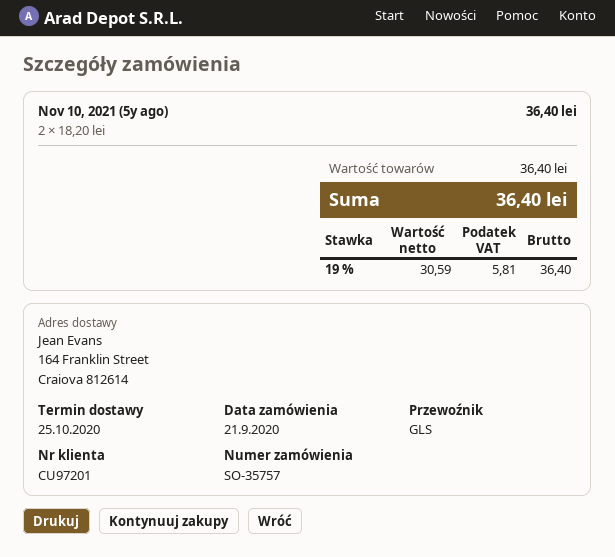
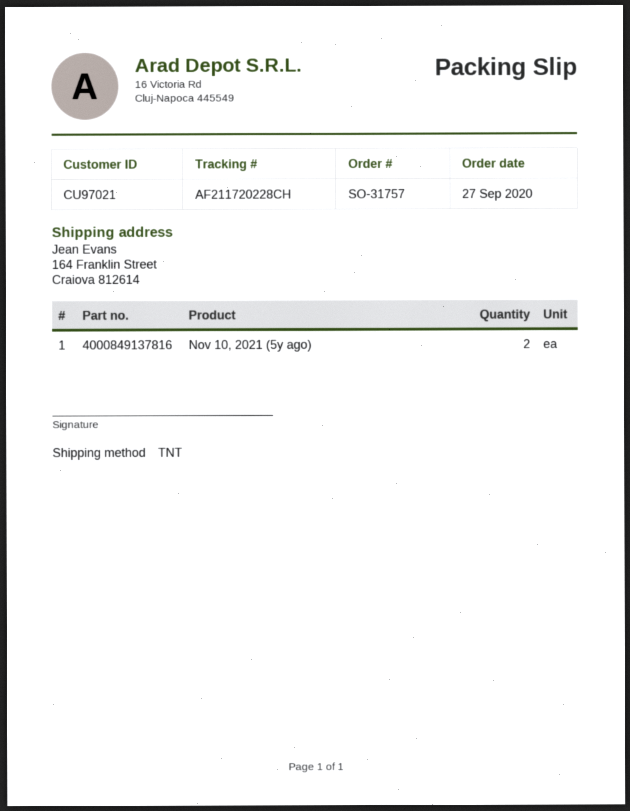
order number: SO-35757 -> SO-31757
order date: 2020-09-21 -> 2020-09-27
customer number: CU97201 -> CU97021
shipping method: GLS -> TNT

